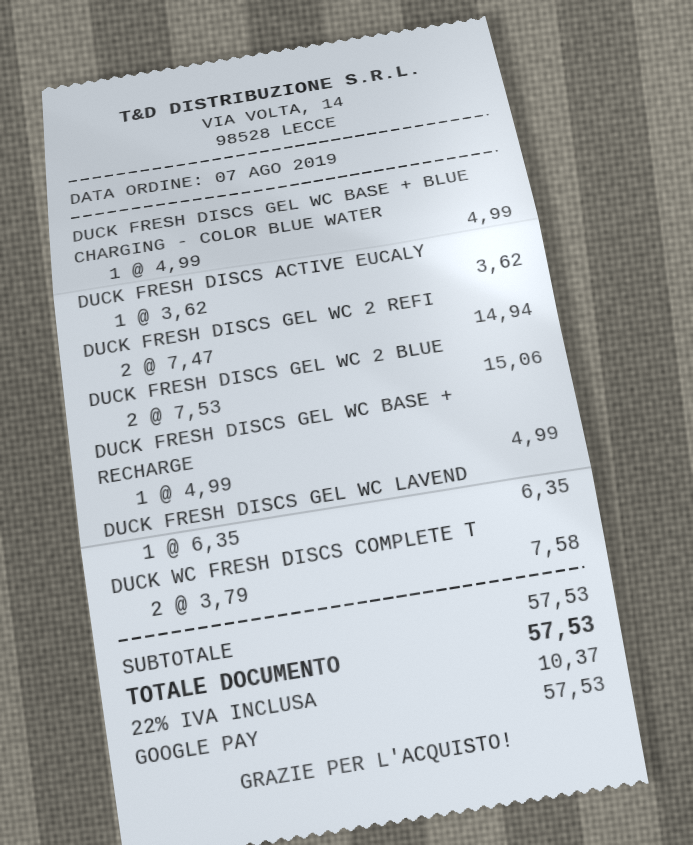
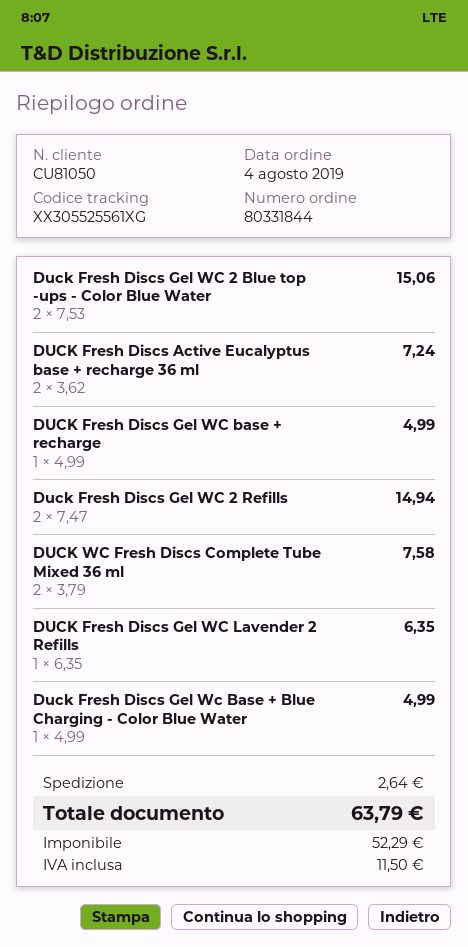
order date: 2019-08-07 -> 2019-08-04
DUCK FRESH DISCS ACTIVE EUCALY: 1 x 3.62 = 3.62 -> 2 x 3.62 = 7.24
shipping: none -> 2.64
tax: 10.37 -> 11.50
total: 57.53 -> 63.79

